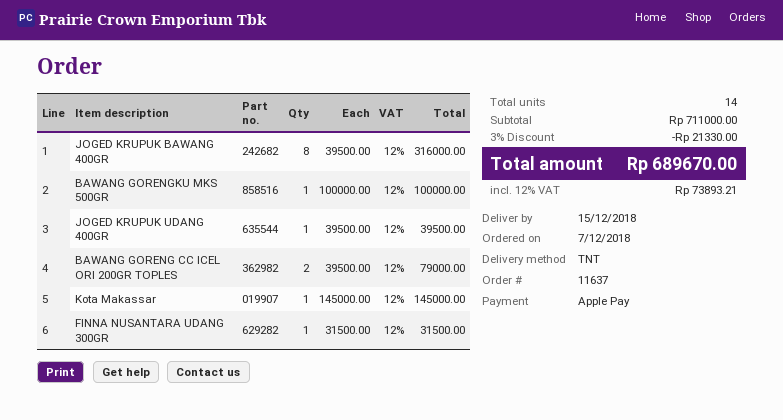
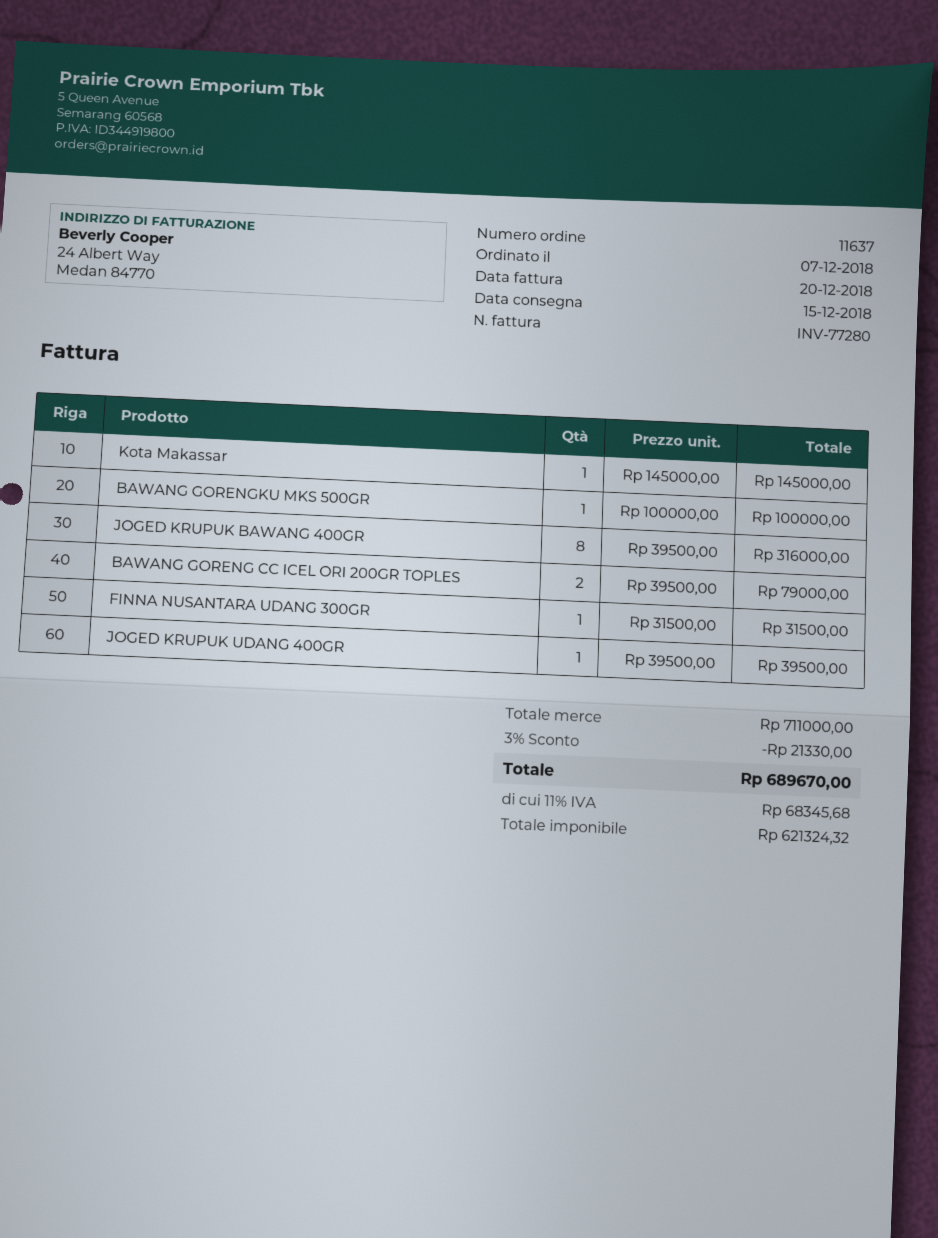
tax: 12% = 73893.21 -> 11% = 68345.68

